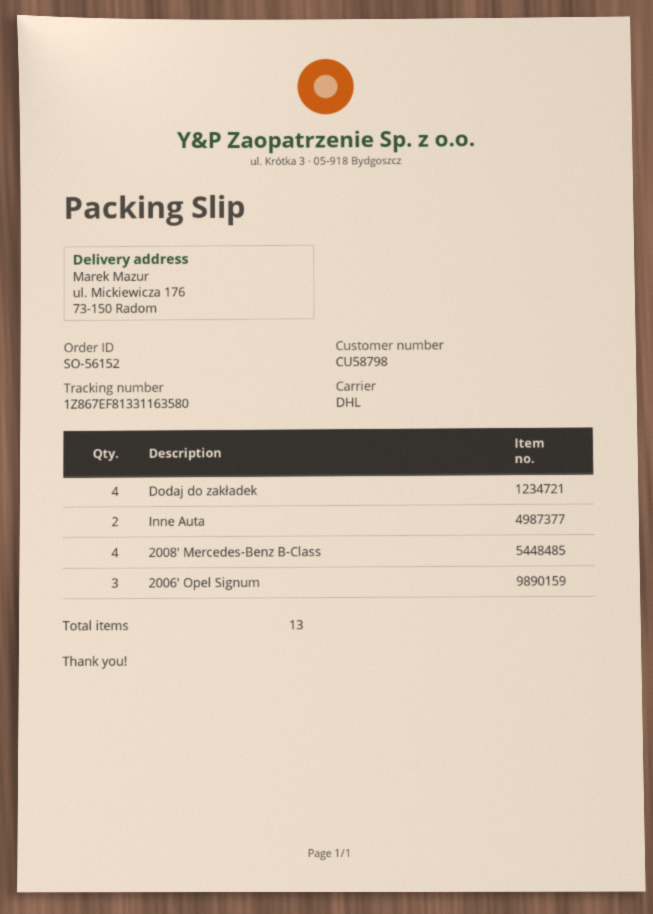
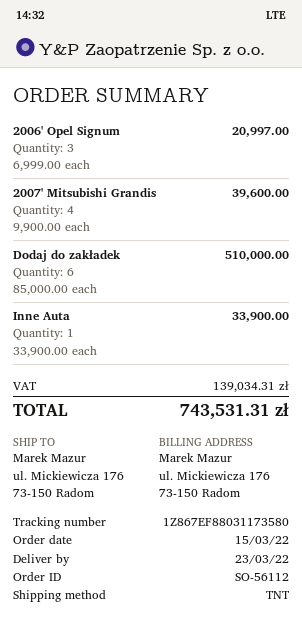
order number: SO-56152 -> SO-56112
shipping method: DHL -> TNT
tracking number: 1Z867EF81331163580 -> 1Z867EF88031173580
Dodaj do zakładek: 4 -> 6
Inne Auta: 2 -> 1
2008' Mercedes-Benz B-Class: 4 -> none
2007' Mitsubishi Grandis: none -> 4

